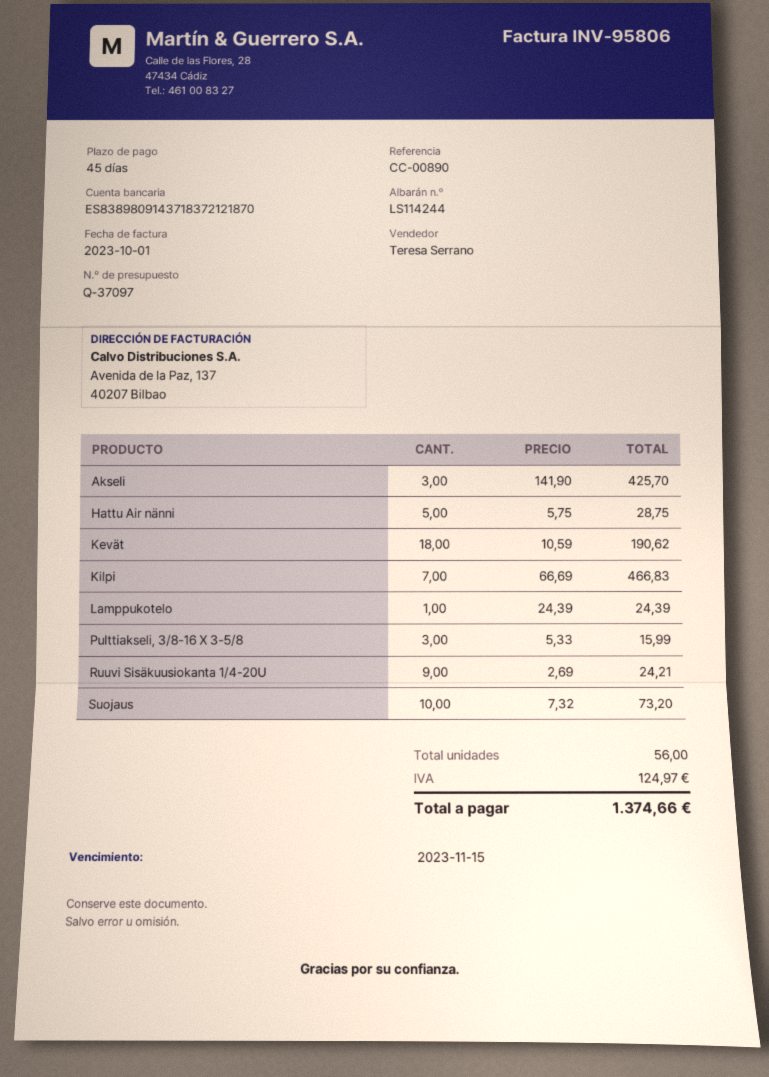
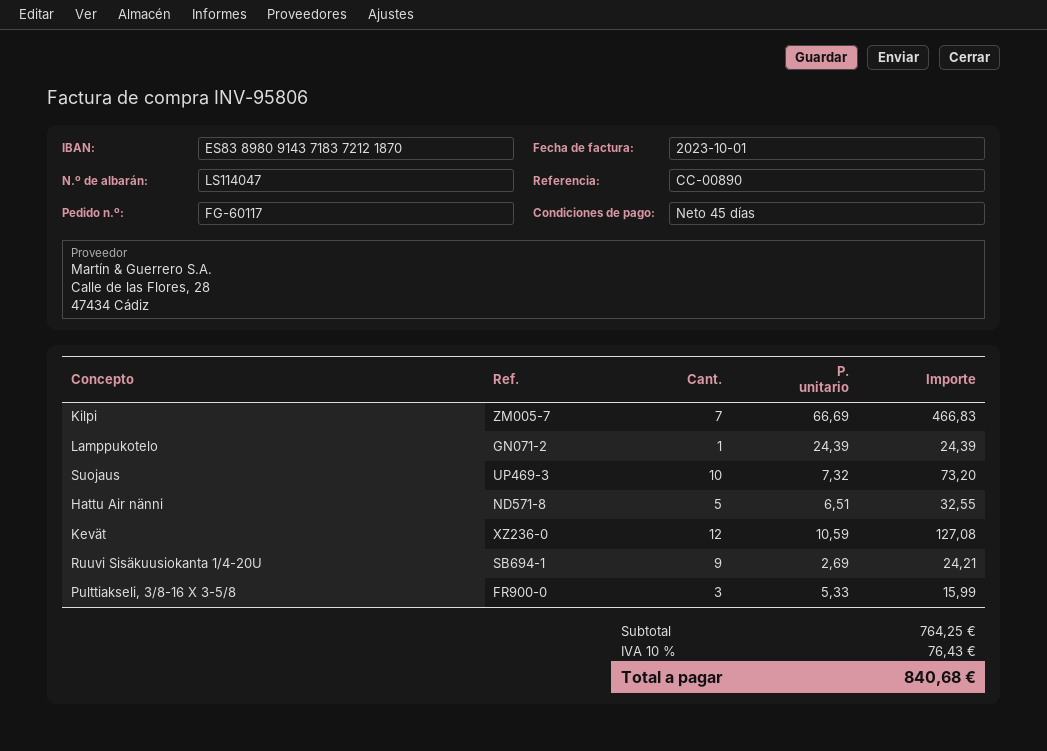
delivery note number: LS114244 -> LS114047
Akseli: 3 x 141.90 = 425.70 -> none
Hattu Air nänni: 5 x 5.75 = 28.75 -> 5 x 6.51 = 32.55
Kevät: 18 x 10.59 = 190.62 -> 12 x 10.59 = 127.08
tax: 124.97 -> 76.43
total: 1374.66 -> 840.68

